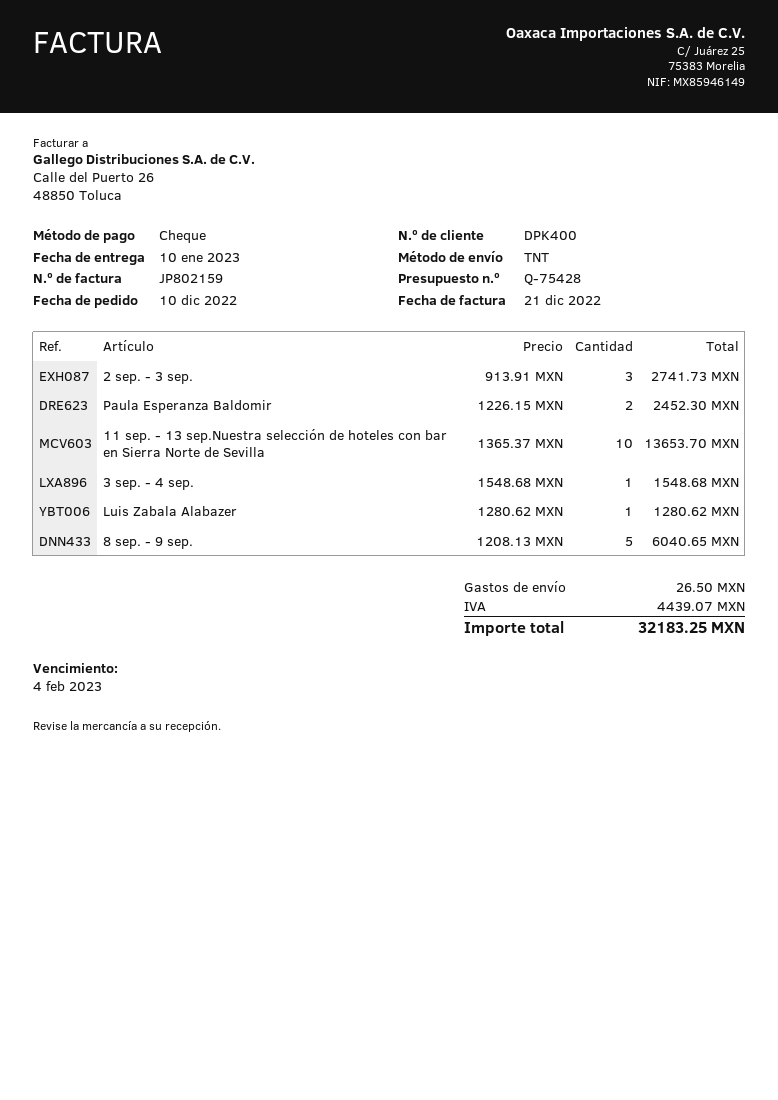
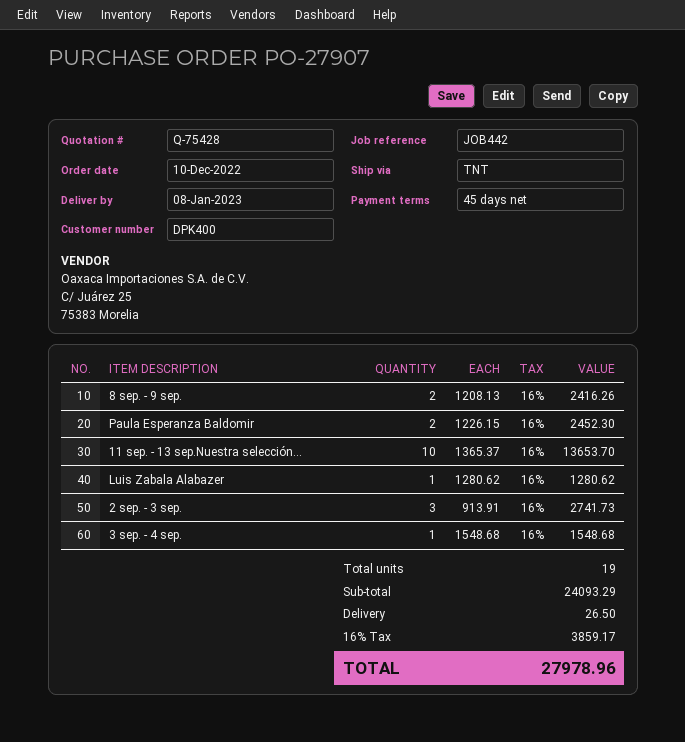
delivery date: 2023-01-10 -> 2023-01-08
8 sep. - 9 sep.: 5 x 1208.13 = 6040.65 -> 2 x 1208.13 = 2416.26
tax: 4439.07 -> 3859.17
total: 32183.25 -> 27978.96

